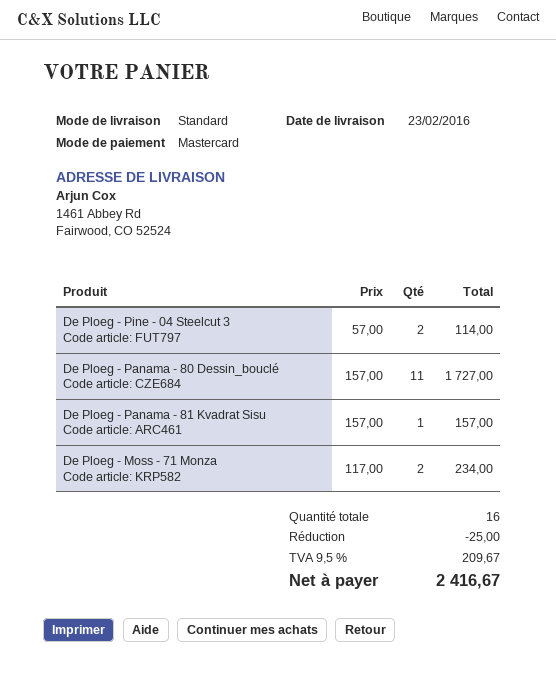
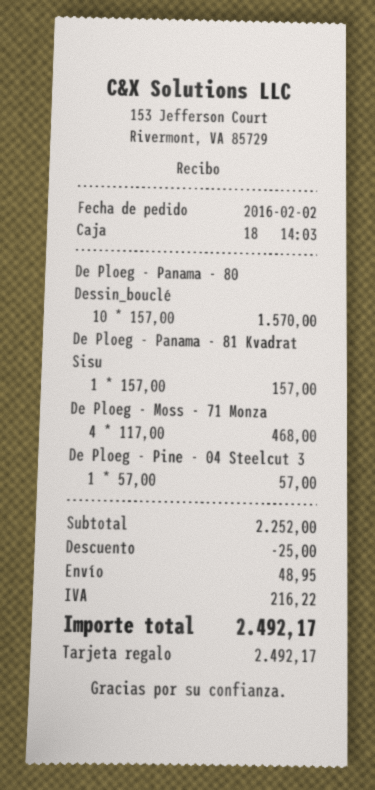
payment method: Mastercard -> gift card
De Ploeg - Pine - 04 Steelcut 3: 2 x 57.00 = 114.00 -> 1 x 57.00 = 57.00
De Ploeg - Panama - 80 Dessin_bouclé: 11 x 157.00 = 1727.00 -> 10 x 157.00 = 1570.00
De Ploeg - Moss - 71 Monza: 2 x 117.00 = 234.00 -> 4 x 117.00 = 468.00
shipping: none -> 48.95
tax: 209.67 -> 216.22
total: 2416.67 -> 2492.17

